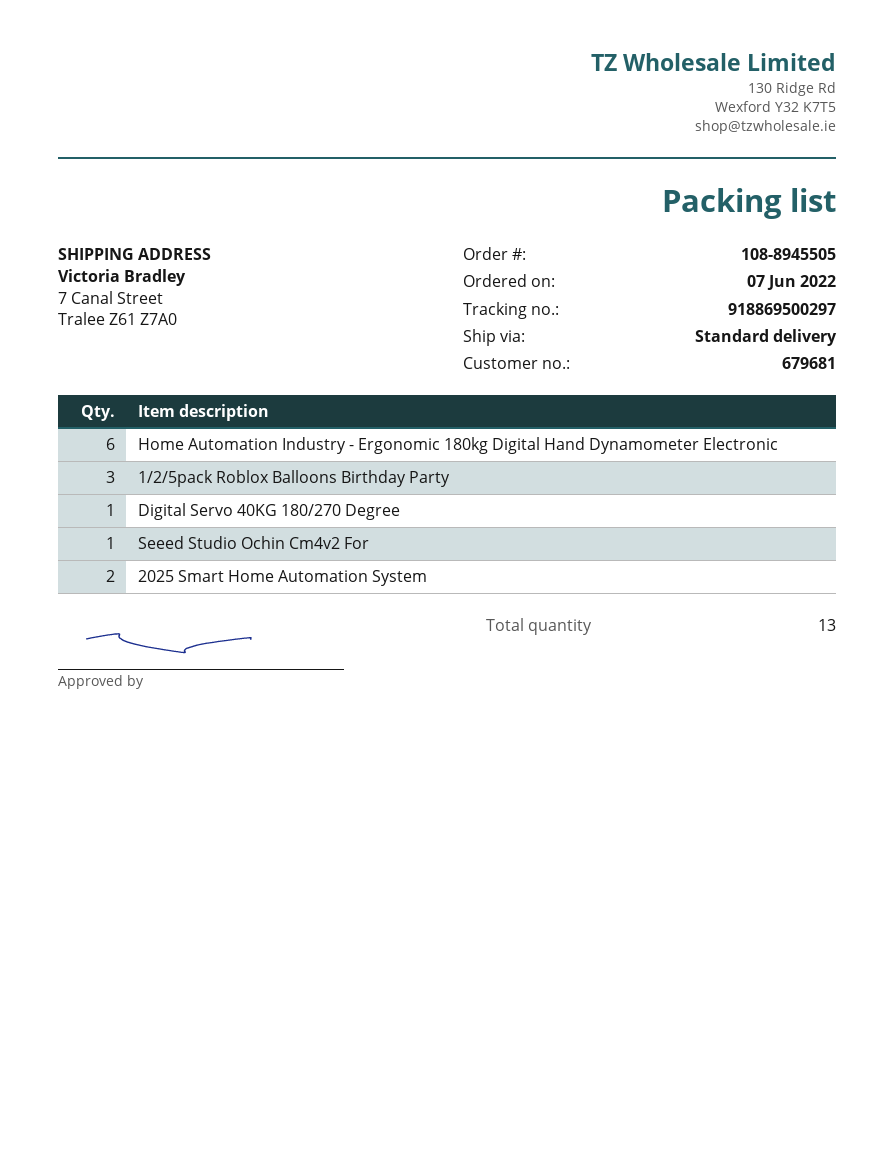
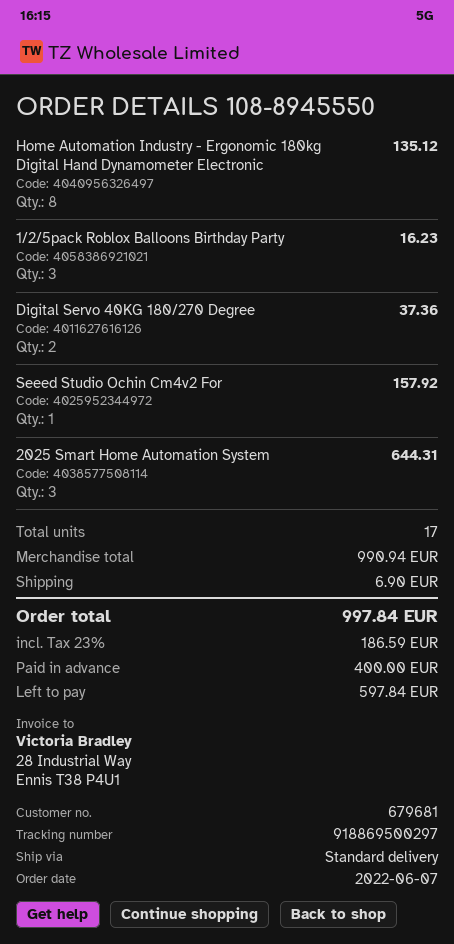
order number: 108-8945505 -> 108-8945550
Home Automation Industry - Ergonomic 180kg Digital Hand Dynamometer Electronic: 6 -> 8
Digital Servo 40KG 180/270 Degree: 1 -> 2
2025 Smart Home Automation System: 2 -> 3
total quantity: 13 -> 17

